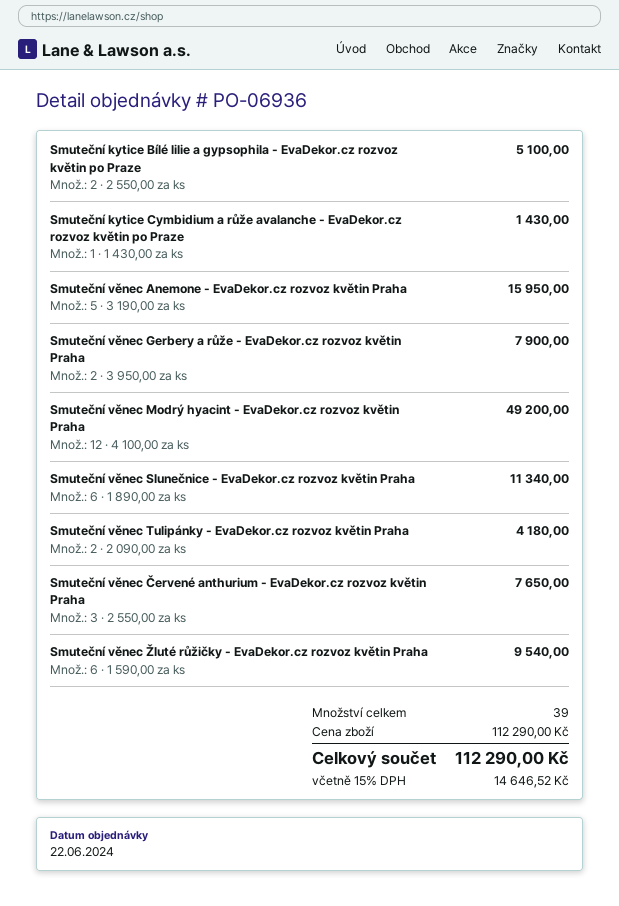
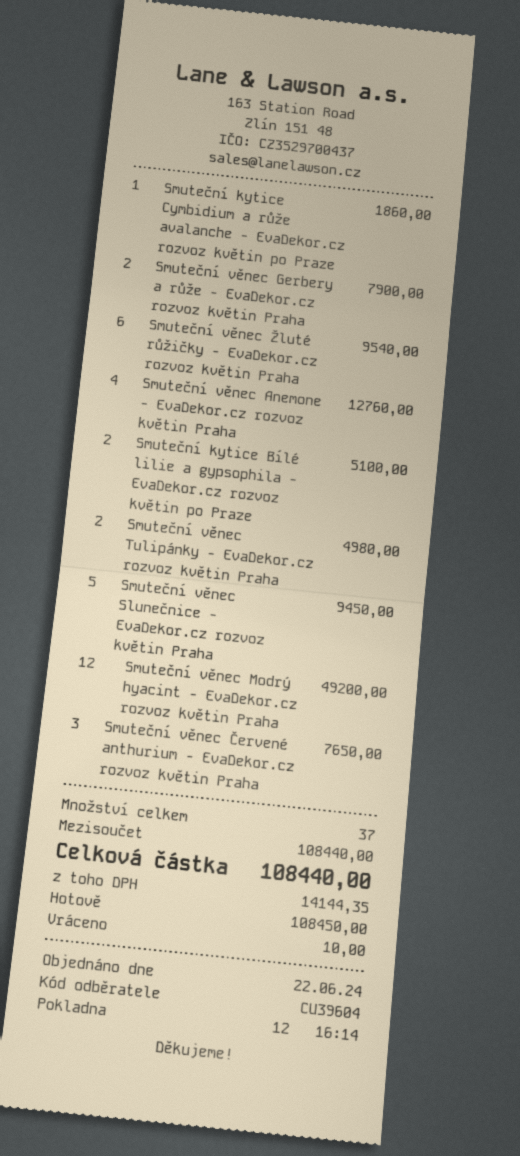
Smuteční kytice Cymbidium a růže avalanche - EvaDekor.cz rozvoz květin po Praze: 1 for 1430.00 -> 1 for 1860.00
Smuteční věnec Anemone - EvaDekor.cz rozvoz květin Praha: 5 for 15950.00 -> 4 for 12760.00
Smuteční věnec Slunečnice - EvaDekor.cz rozvoz květin Praha: 6 for 11340.00 -> 5 for 9450.00
Smuteční věnec Tulipánky - EvaDekor.cz rozvoz květin Praha: 2 for 4180.00 -> 2 for 4980.00
total quantity: 39 -> 37
subtotal: 112290.00 -> 108440.00
tax: 14646.52 -> 14144.35
total: 112290.00 -> 108440.00

